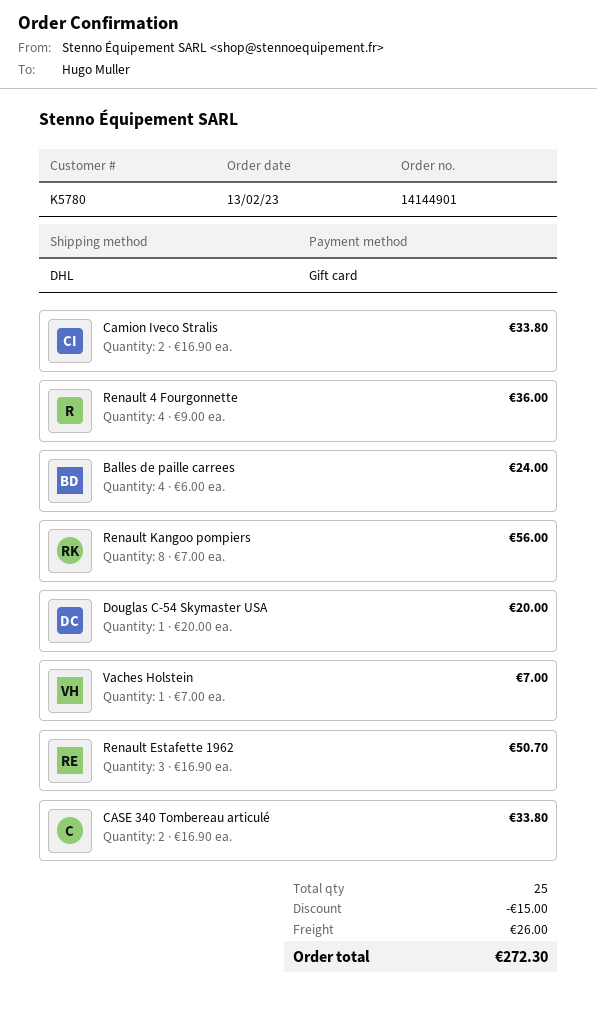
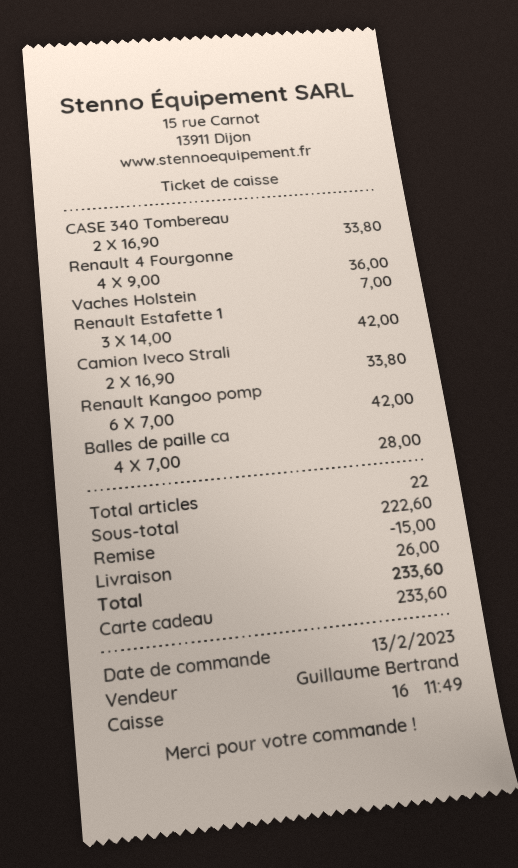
Balles de paille carrees: 4 x 6.00 = 24.00 -> 4 x 7.00 = 28.00
Renault Kangoo pompiers: 8 x 7.00 = 56.00 -> 6 x 7.00 = 42.00
Douglas C-54 Skymaster USA: 1 x 20.00 = 20.00 -> none
Renault Estafette 1962: 3 x 16.90 = 50.70 -> 3 x 14.00 = 42.00
total quantity: 25 -> 22
total: 272.30 -> 233.60

